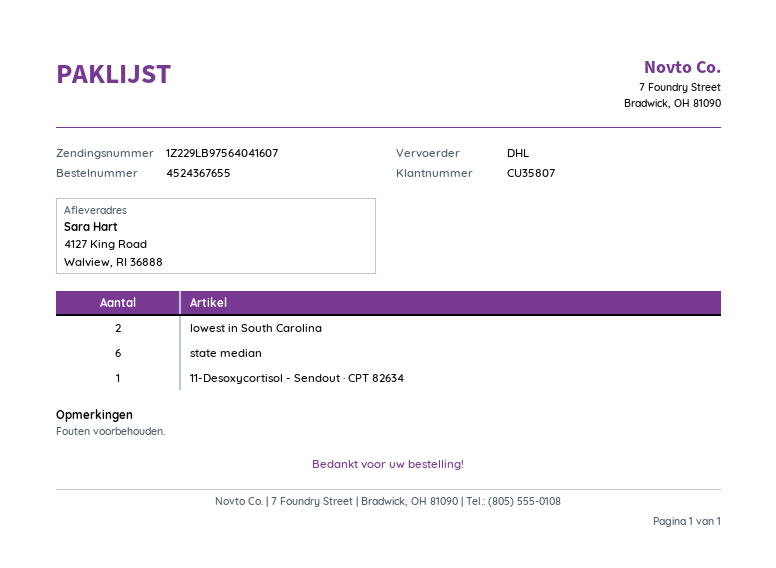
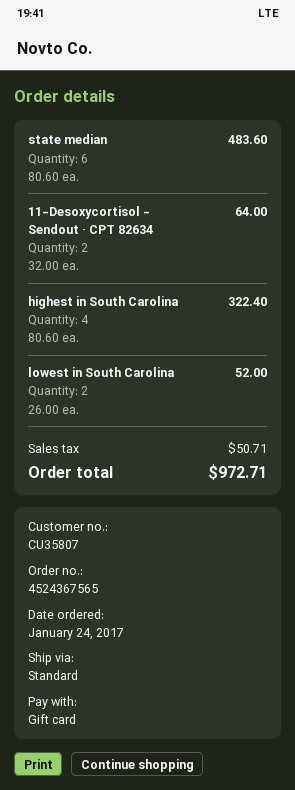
order number: 4524367655 -> 4524367565
shipping method: DHL -> standard
11-Desoxycortisol - Sendout · CPT 82634: 1 -> 2
highest in South Carolina: none -> 4

